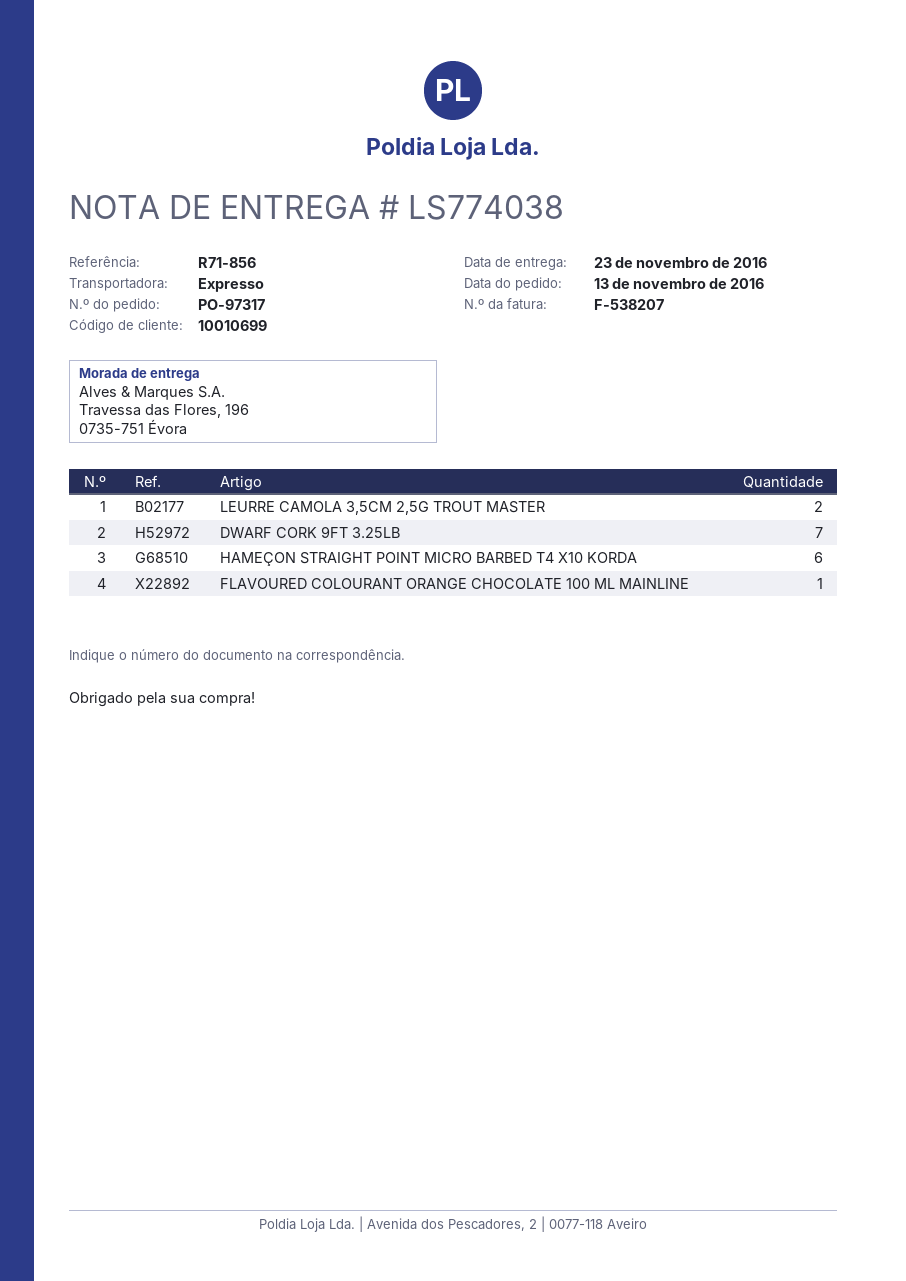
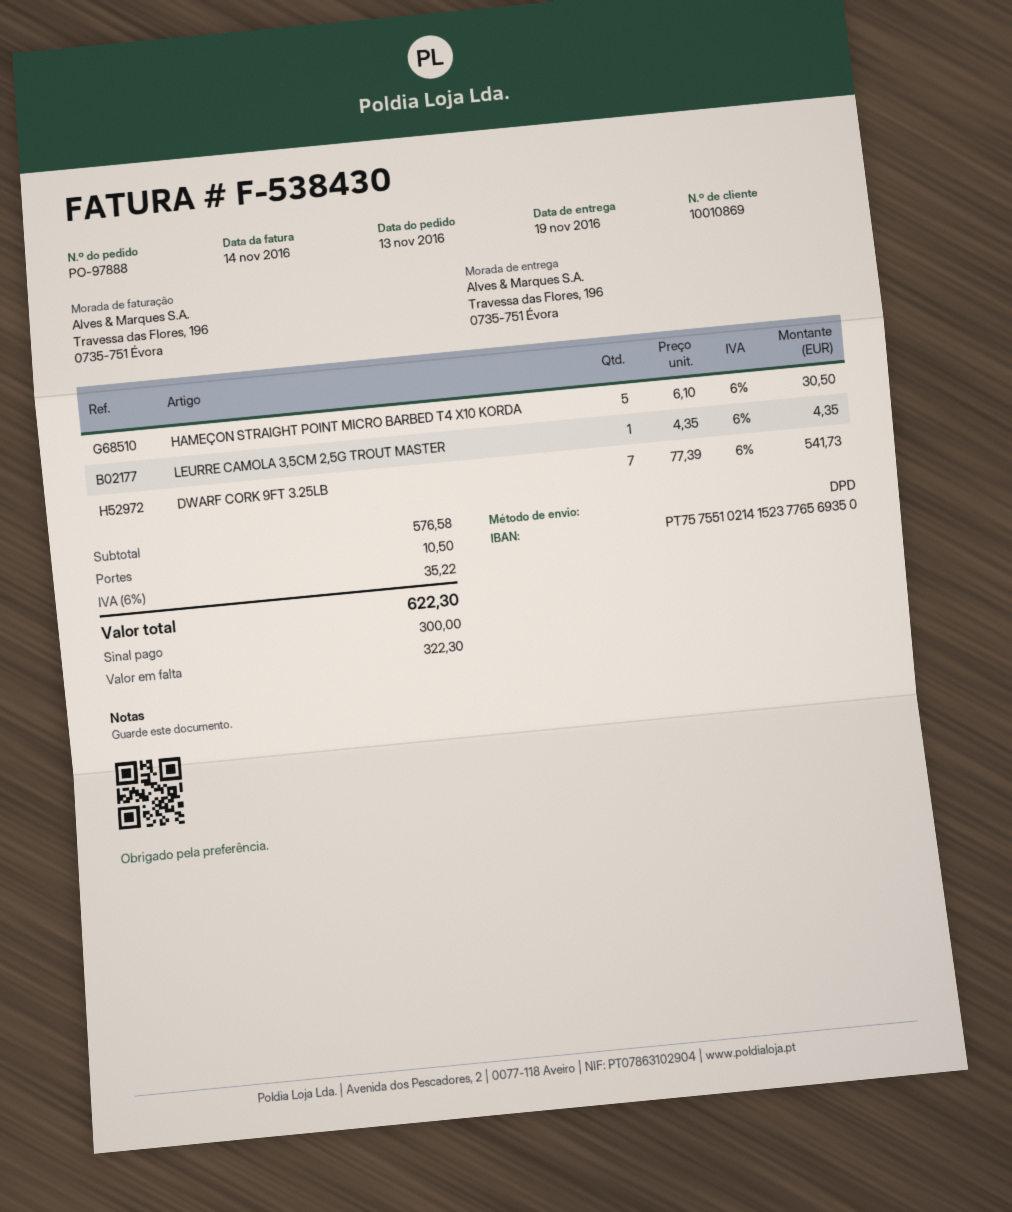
order number: PO-97317 -> PO-97888
delivery date: 2016-11-23 -> 2016-11-19
invoice number: F-538207 -> F-538430
customer number: 10010699 -> 10010869
shipping method: express -> DPD
LEURRE CAMOLA 3,5CM 2,5G TROUT MASTER: 2 -> 1
HAMEÇON STRAIGHT POINT MICRO BARBED T4 X10 KORDA: 6 -> 5
FLAVOURED COLOURANT ORANGE CHOCOLATE 100 ML MAINLINE: 1 -> none

